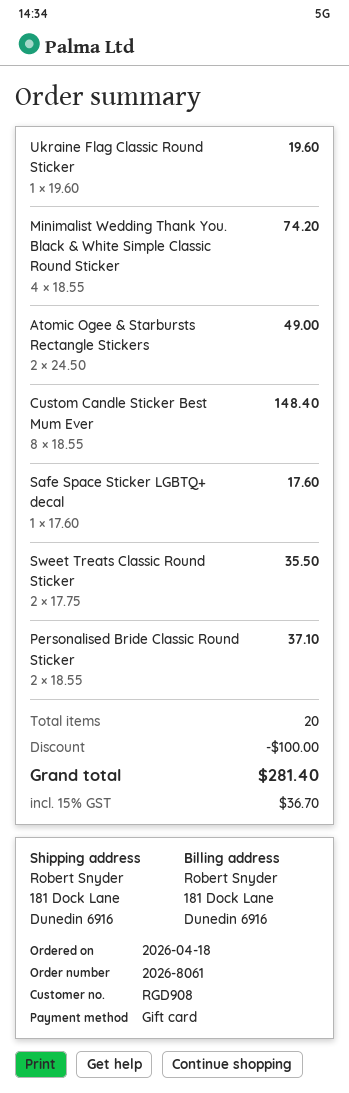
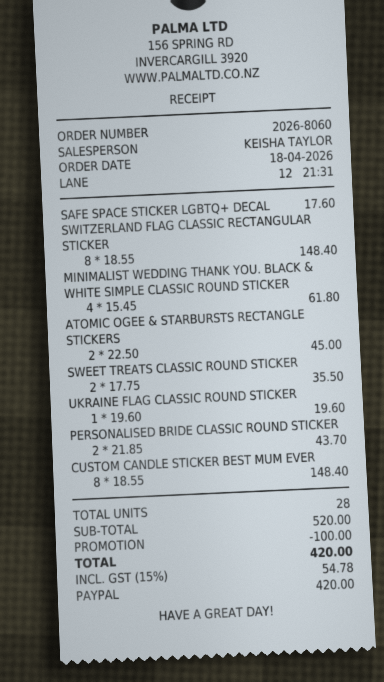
order number: 2026-8061 -> 2026-8060
payment method: gift card -> PayPal
Minimalist Wedding Thank You. Black & White Simple Classic Round Sticker: 4 x 18.55 = 74.20 -> 4 x 15.45 = 61.80
Atomic Ogee & Starbursts Rectangle Stickers: 2 x 24.50 = 49.00 -> 2 x 22.50 = 45.00
Personalised Bride Classic Round Sticker: 2 x 18.55 = 37.10 -> 2 x 21.85 = 43.70
SWITZERLAND FLAG CLASSIC RECTANGULAR STICKER: none -> 8 x 18.55 = 148.40
total quantity: 20 -> 28
tax: 15% = 36.70 -> 15% = 54.78
total: 281.40 -> 420.00

